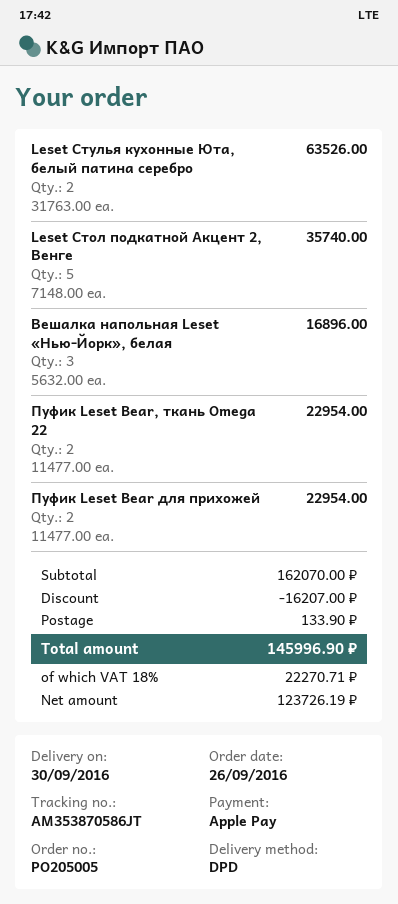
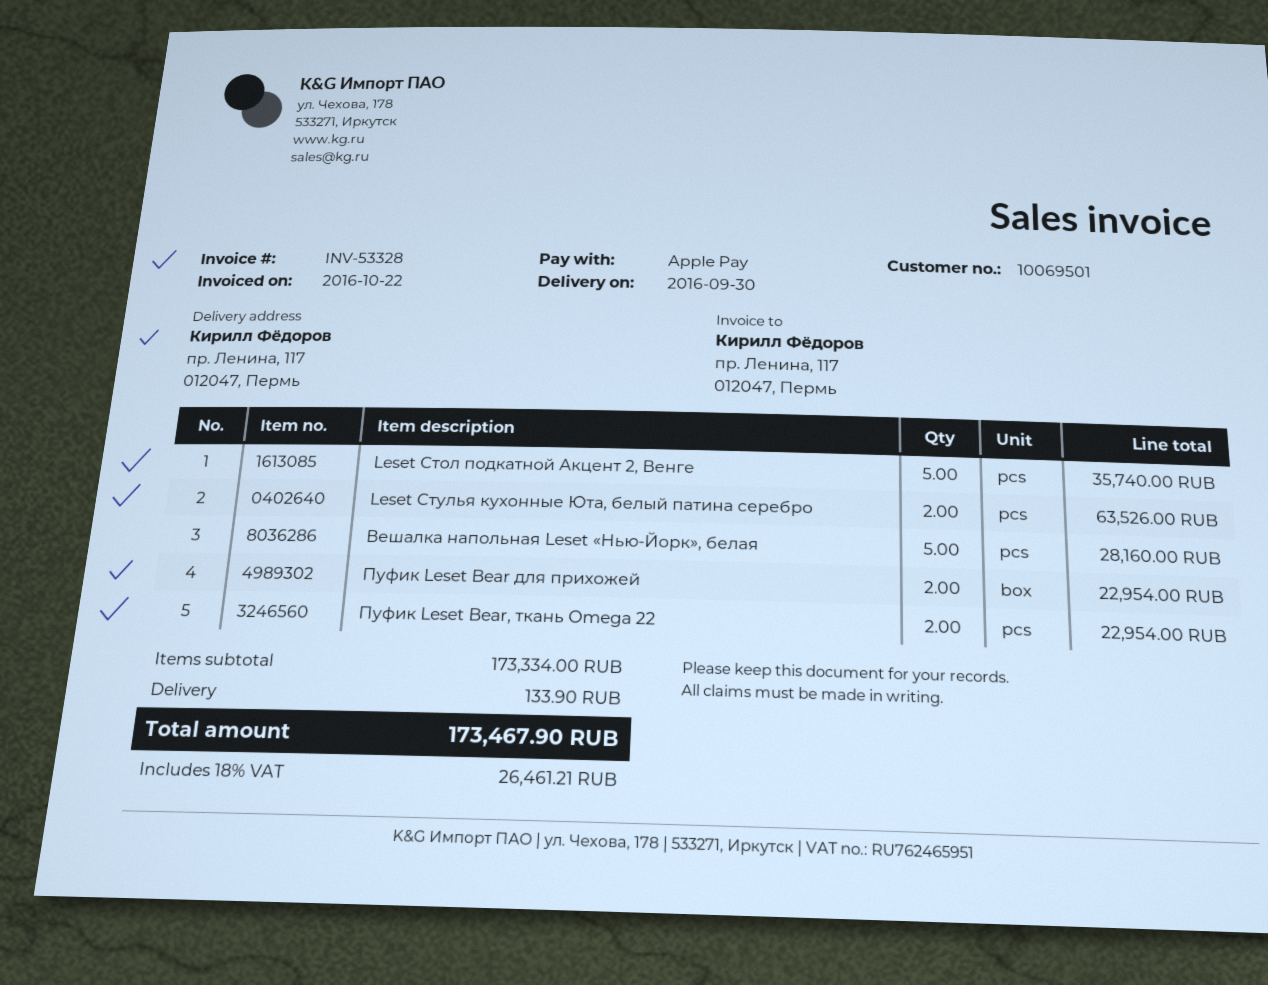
Вешалка напольная Leset «Нью-Йорк», белая: 3 for 16896.00 -> 5 for 28160.00
subtotal: 162070.00 -> 173334.00
discount: 16207.00 -> none
tax: 18% = 22270.71 -> 18% = 26461.21
total: 145996.90 -> 173467.90

